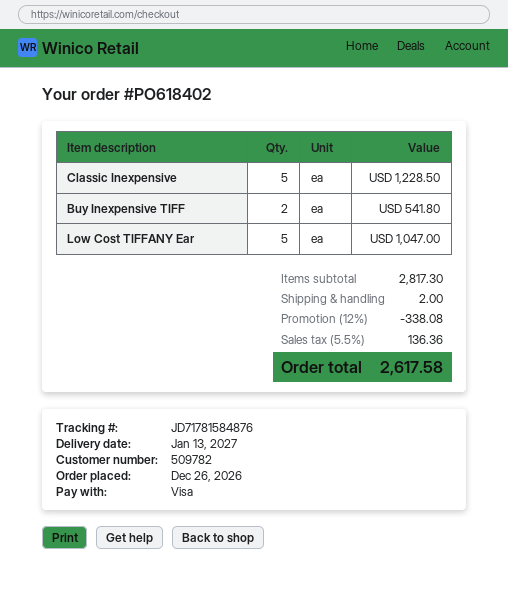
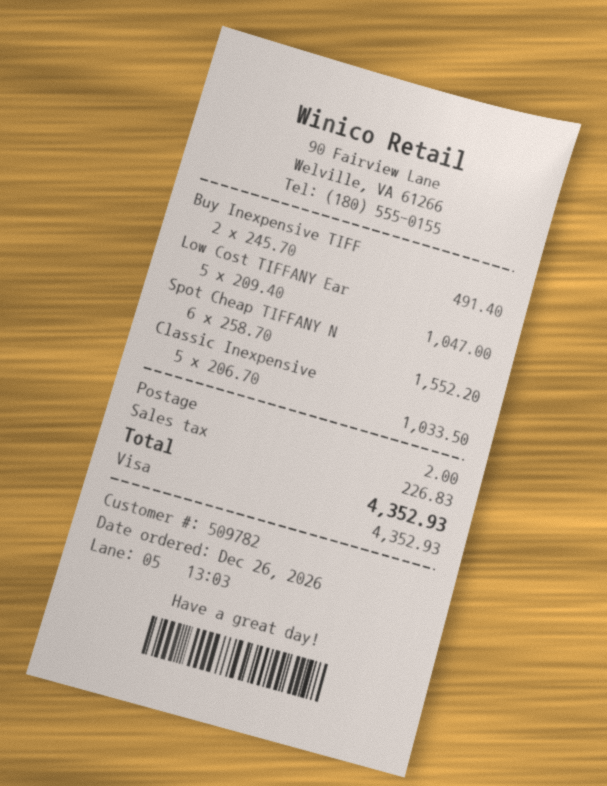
Classic Inexpensive: 5 for 1228.50 -> 5 for 1033.50
Buy Inexpensive TIFF: 2 for 541.80 -> 2 for 491.40
Spot Cheap TIFFANY N: none -> 6 for 1552.20
discount: 12% = 338.08 -> none
tax: 136.36 -> 226.83
total: 2617.58 -> 4352.93

